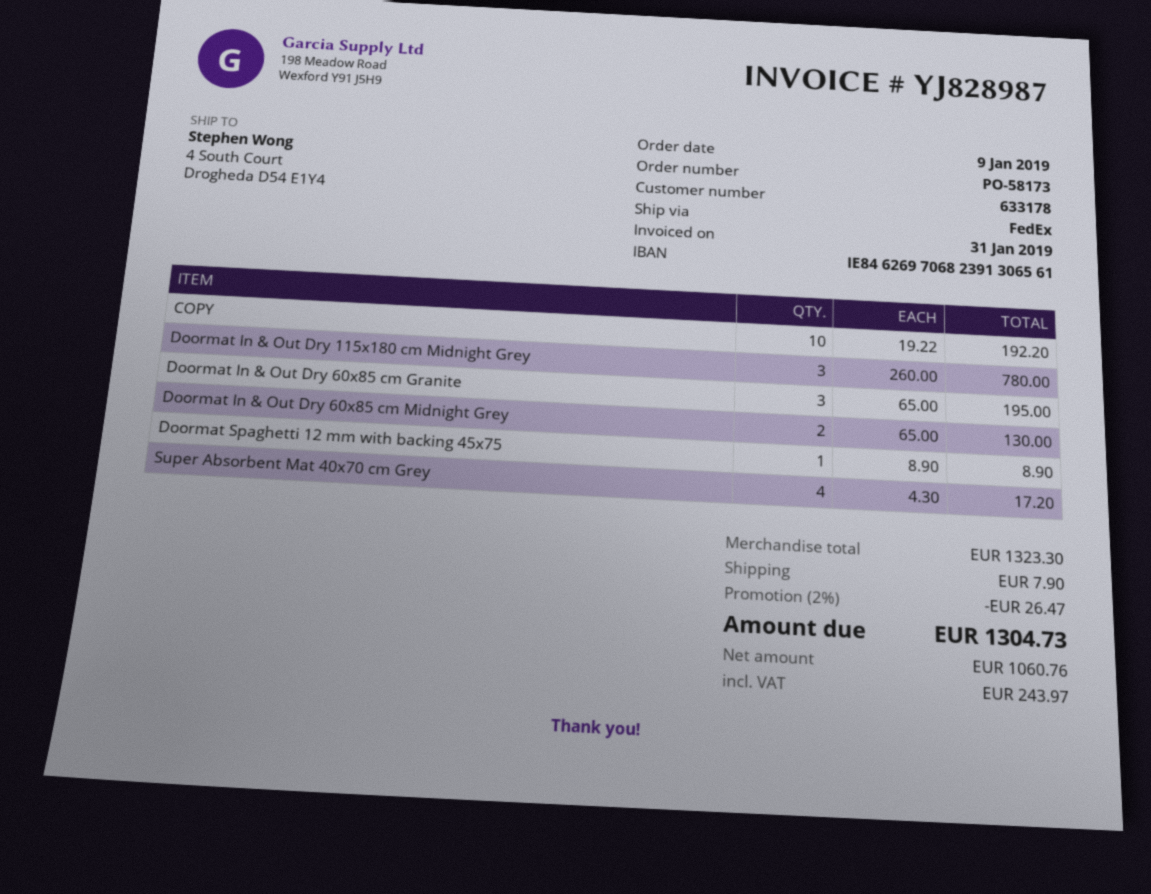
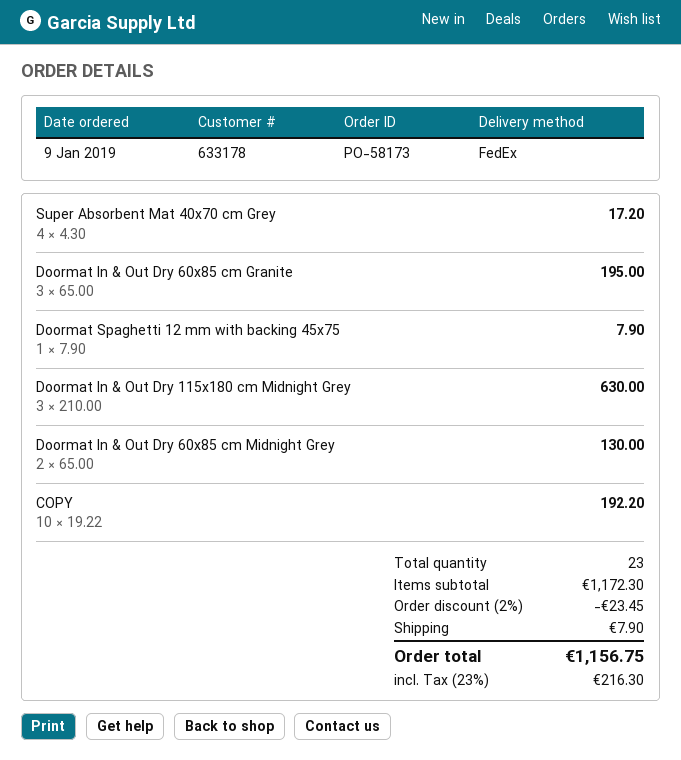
Doormat In & Out Dry 115x180 cm Midnight Grey: 3 x 260.00 = 780.00 -> 3 x 210.00 = 630.00
Doormat Spaghetti 12 mm with backing 45x75: 1 x 8.90 = 8.90 -> 1 x 7.90 = 7.90
subtotal: 1323.30 -> 1172.30
discount: 2% = 26.47 -> 2% = 23.45
tax: 243.97 -> 216.30
total: 1304.73 -> 1156.75

